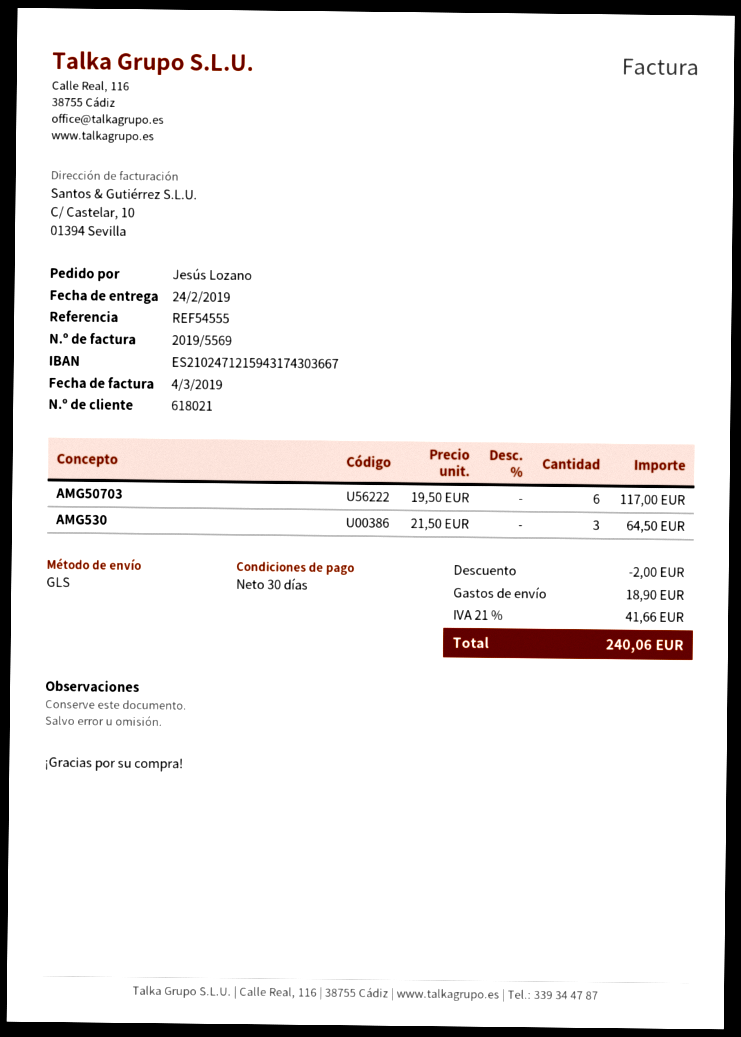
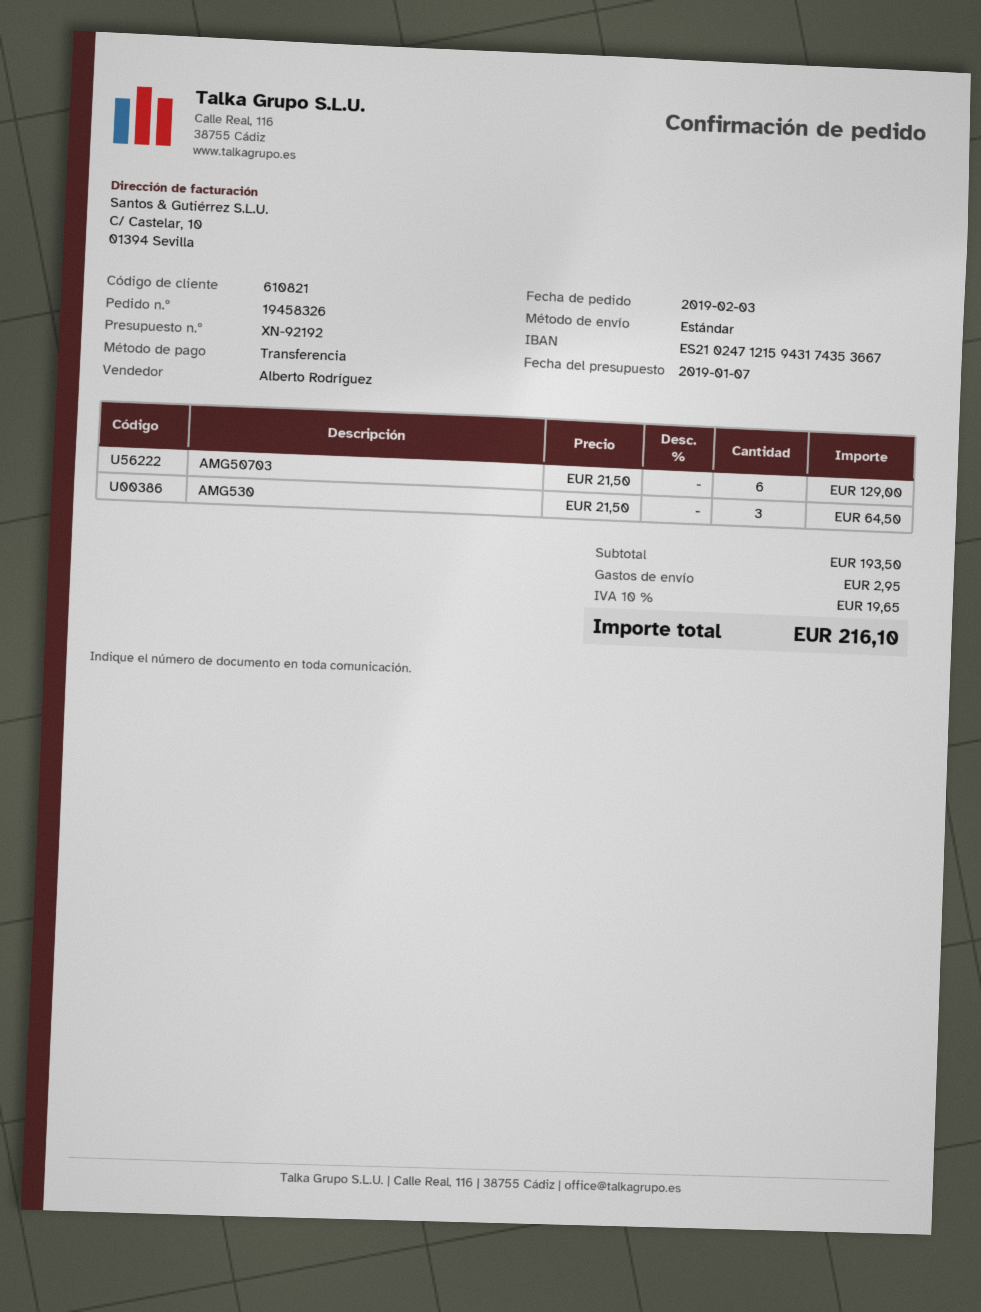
customer number: 618021 -> 610821
bank account: ES2102471215943174303667 -> ES2102471215943174353667
shipping method: GLS -> standard
AMG50703: 6 x 19.50 = 117.00 -> 6 x 21.50 = 129.00
discount: 2.00 -> none
shipping: 18.90 -> 2.95
tax: 21% = 41.66 -> 10% = 19.65
total: 240.06 -> 216.10

